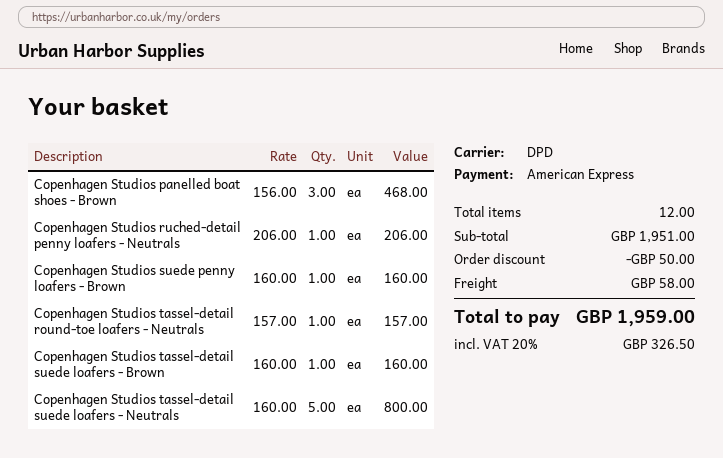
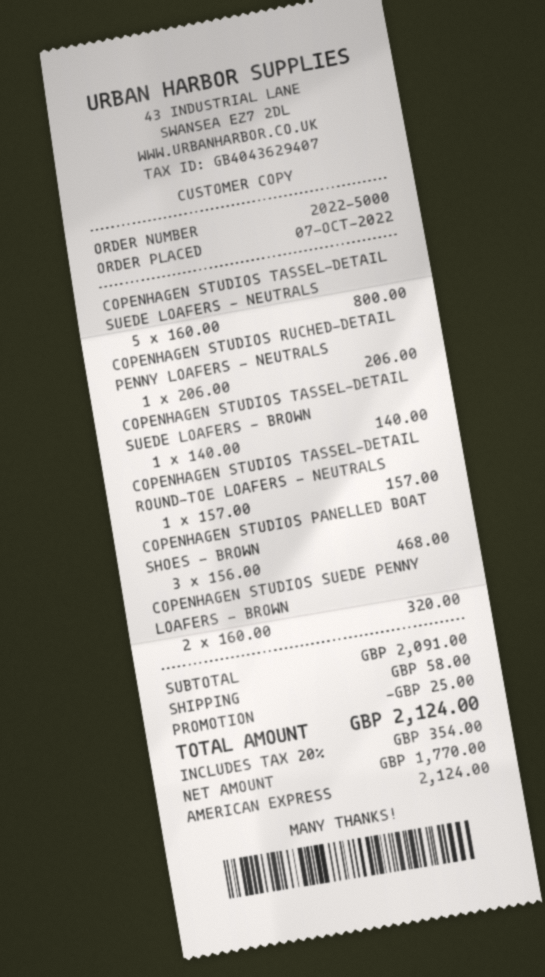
Copenhagen Studios suede penny loafers - Brown: 1 x 160.00 = 160.00 -> 2 x 160.00 = 320.00
Copenhagen Studios tassel-detail suede loafers - Brown: 1 x 160.00 = 160.00 -> 1 x 140.00 = 140.00
subtotal: 1951.00 -> 2091.00
discount: 50.00 -> 25.00
tax: 20% = 326.50 -> 20% = 354.00
total: 1959.00 -> 2124.00

